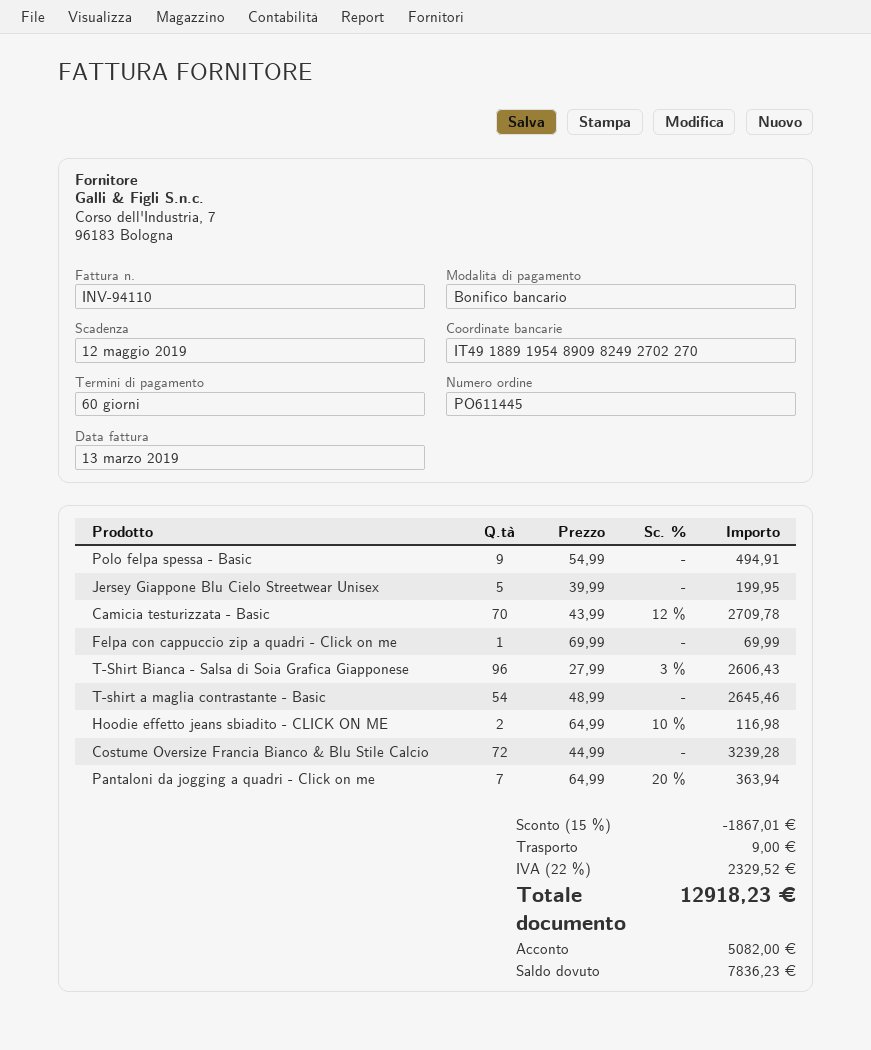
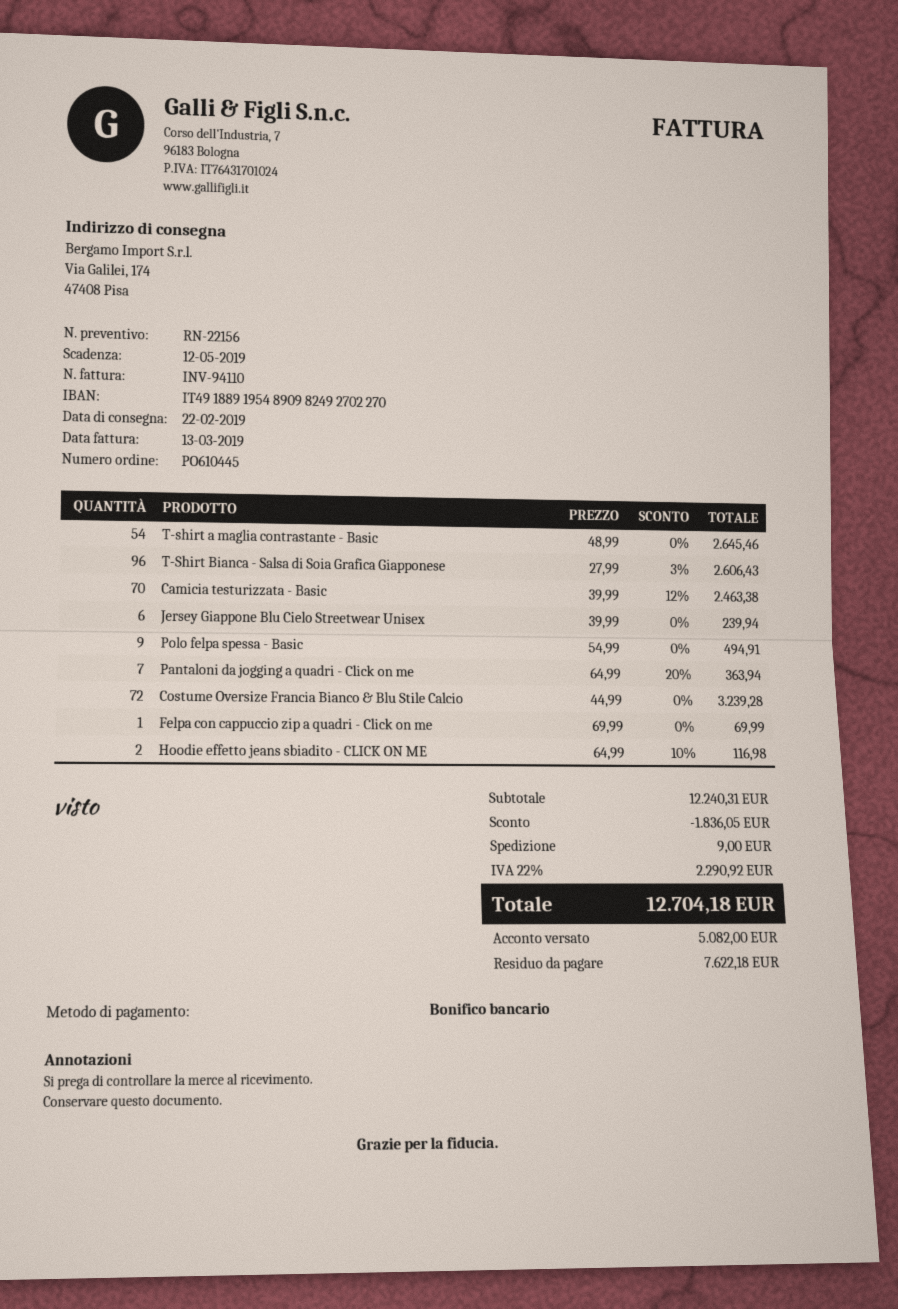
order number: PO611445 -> PO610445
Jersey Giappone Blu Cielo Streetwear Unisex: 5 x 39.99 = 199.95 -> 6 x 39.99 = 239.94
Camicia testurizzata - Basic: 70 x 43.99 - 12% = 2709.78 -> 70 x 39.99 - 12% = 2463.38
discount: 1867.01 -> 1836.05
tax: 22% = 2329.52 -> 22% = 2290.92
total: 12918.23 -> 12704.18
balance: 7836.23 -> 7622.18

